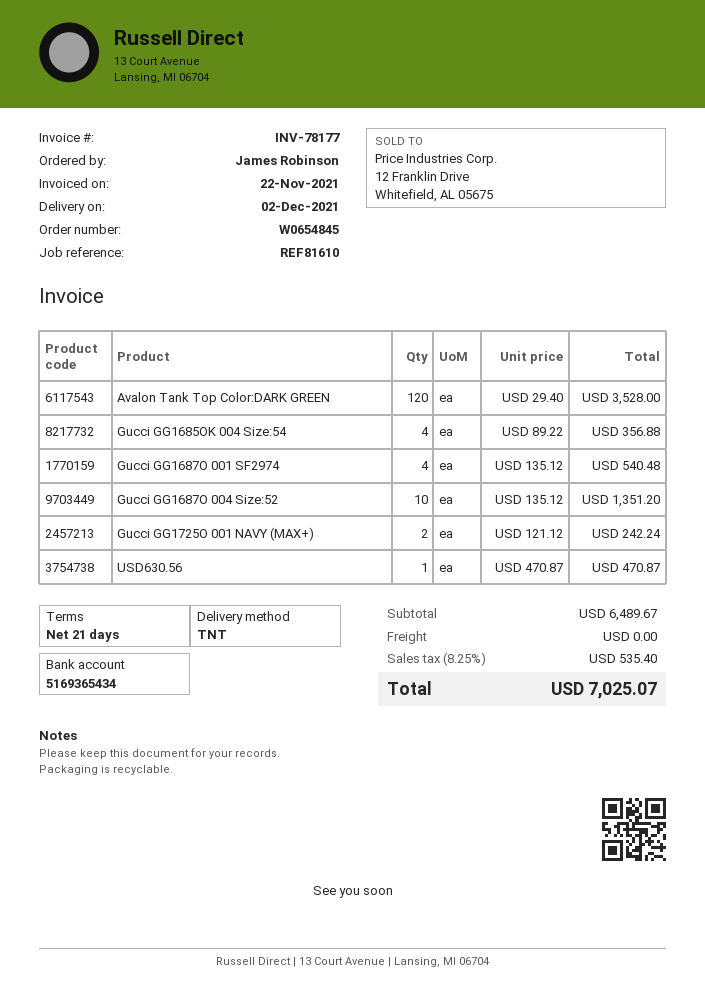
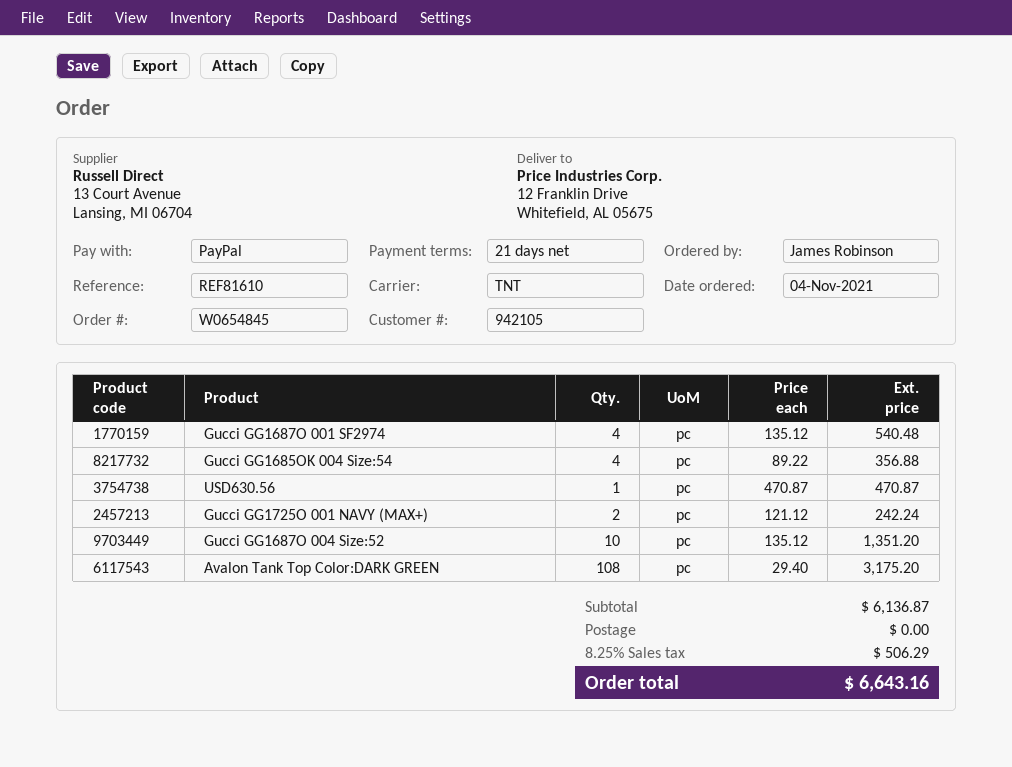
Avalon Tank Top Color:DARK GREEN: 120 x 29.40 = 3528.00 -> 108 x 29.40 = 3175.20
subtotal: 6489.67 -> 6136.87
tax: 8.25% = 535.40 -> 8.25% = 506.29
total: 7025.07 -> 6643.16

